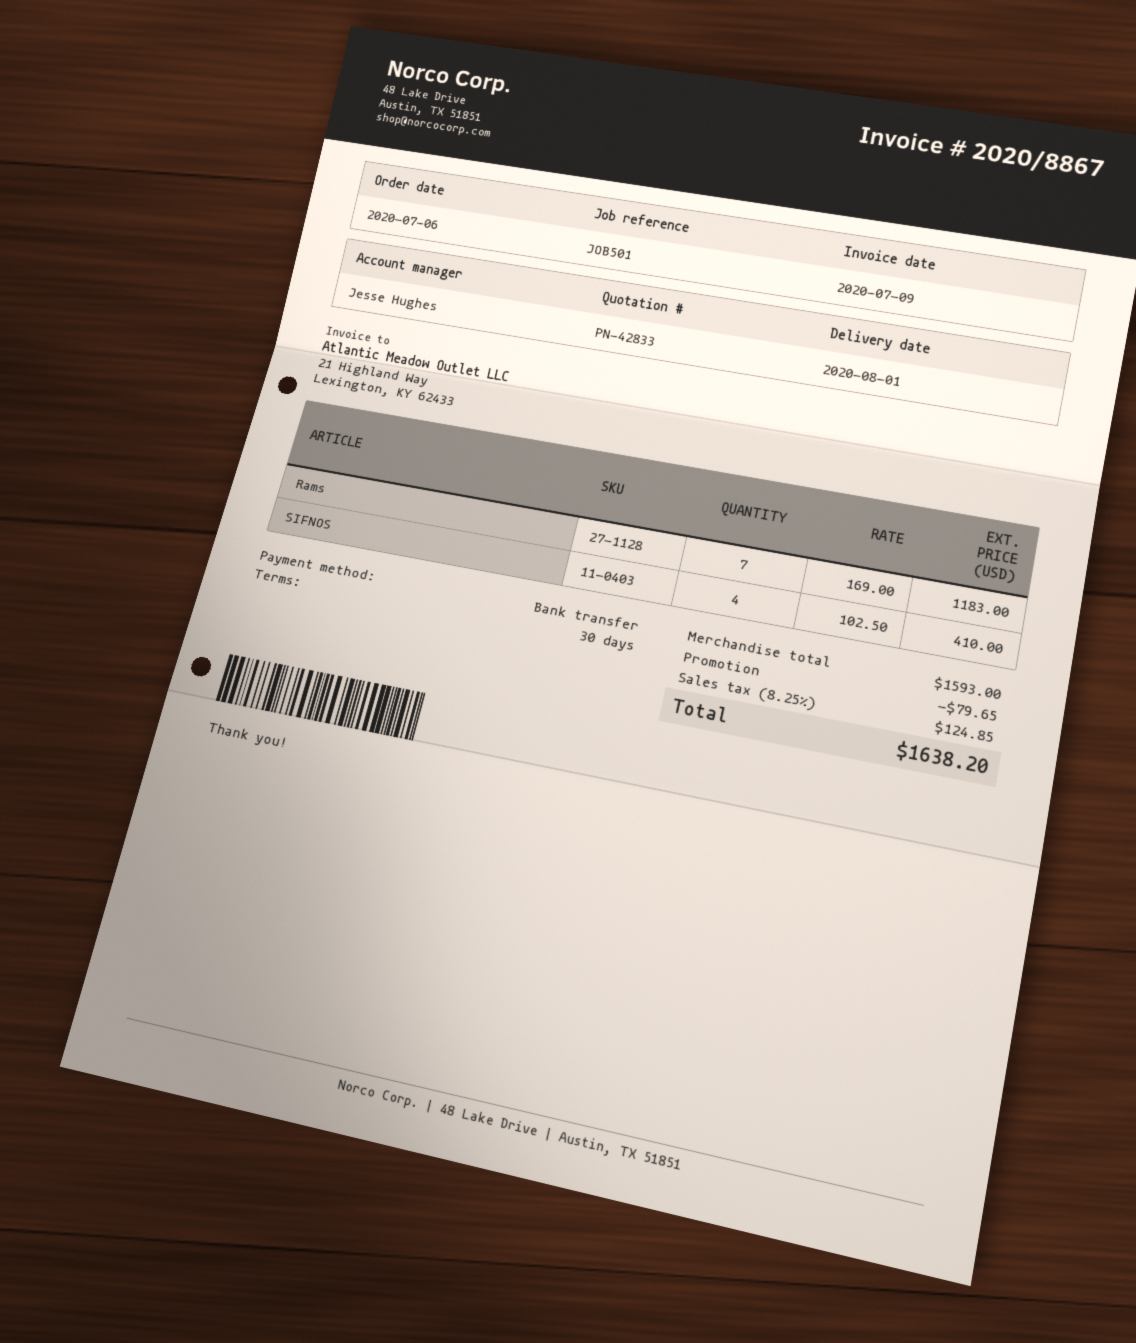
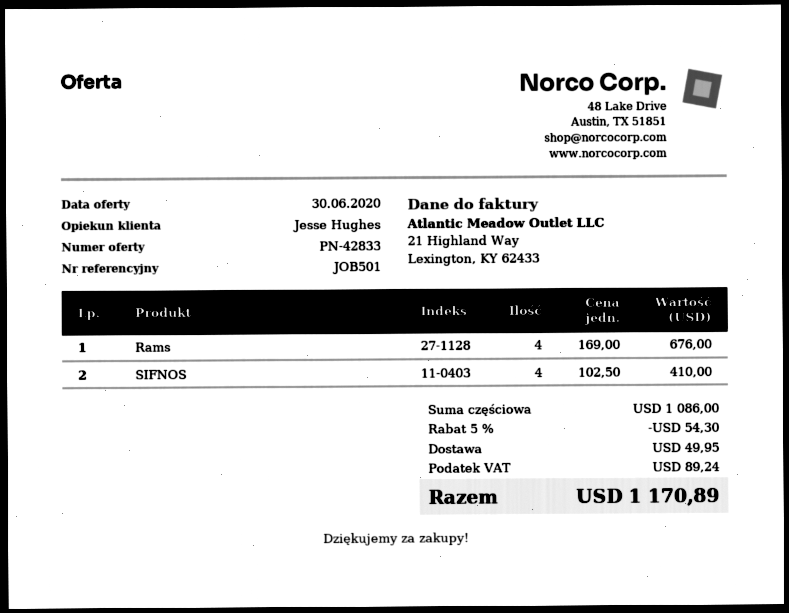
Rams: 7 x 169.00 = 1183.00 -> 4 x 169.00 = 676.00
subtotal: 1593.00 -> 1086.00
discount: 79.65 -> 54.30
shipping: none -> 49.95
tax: 124.85 -> 89.24
total: 1638.20 -> 1170.89

